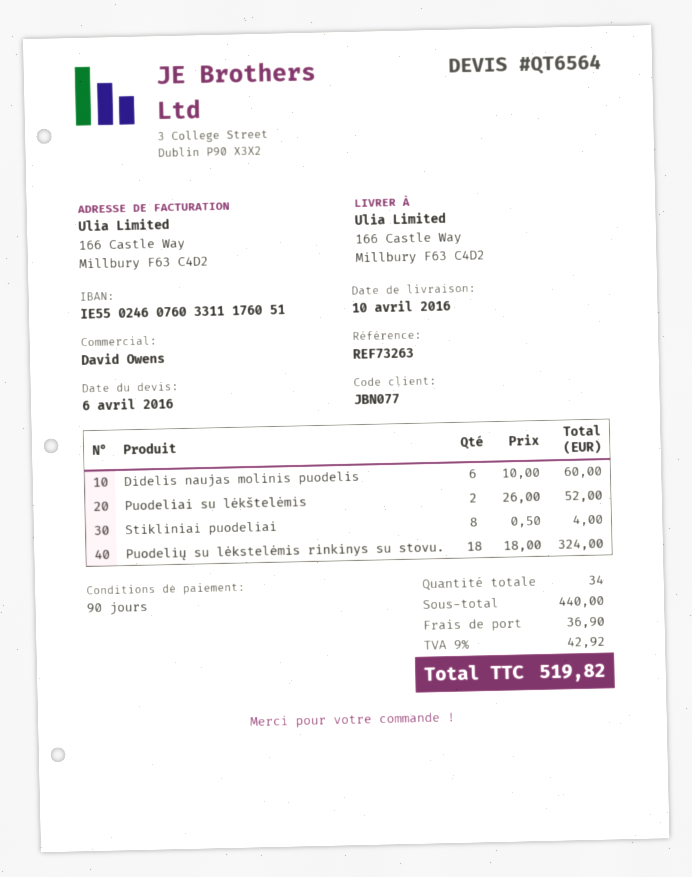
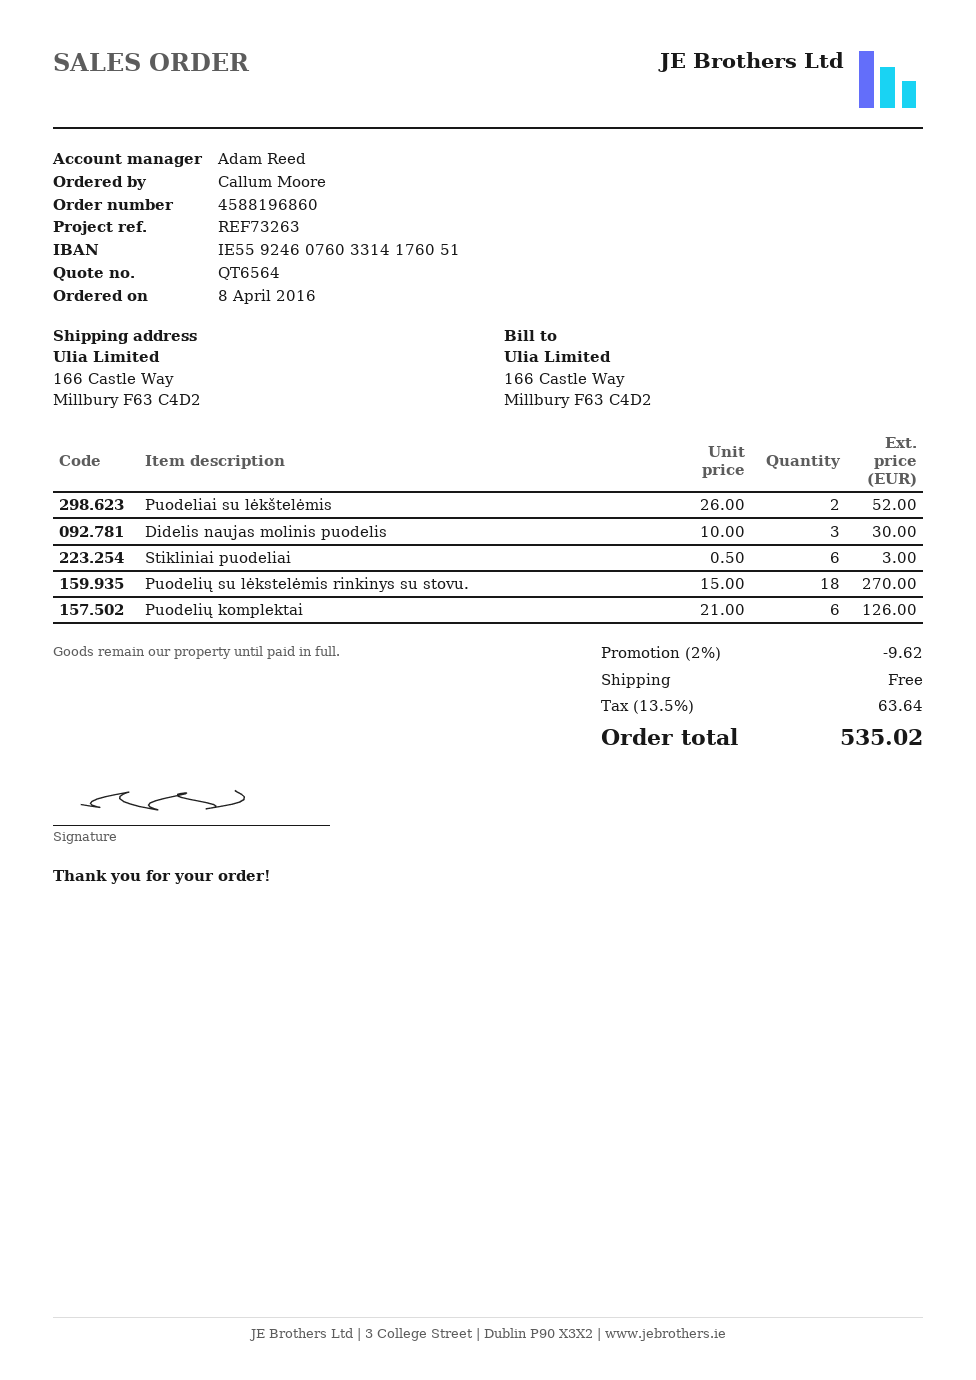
sales rep: David Owens -> Adam Reed
bank account: IE55024607603311176051 -> IE55924607603314176051
Didelis naujas molinis puodelis: 6 x 10.00 = 60.00 -> 3 x 10.00 = 30.00
Stikliniai puodeliai: 8 x 0.50 = 4.00 -> 6 x 0.50 = 3.00
Puodelių su lėkstelėmis rinkinys su stovu.: 18 x 18.00 = 324.00 -> 18 x 15.00 = 270.00
Puodelių komplektai: none -> 6 x 21.00 = 126.00
discount: none -> 2% = 9.62
shipping: 36.90 -> 0.00
tax: 9% = 42.92 -> 13.5% = 63.64
total: 519.82 -> 535.02

